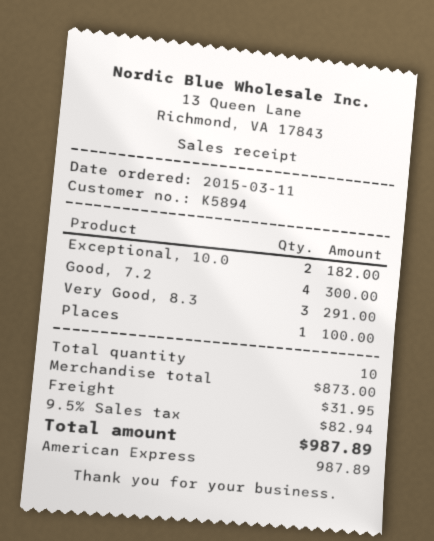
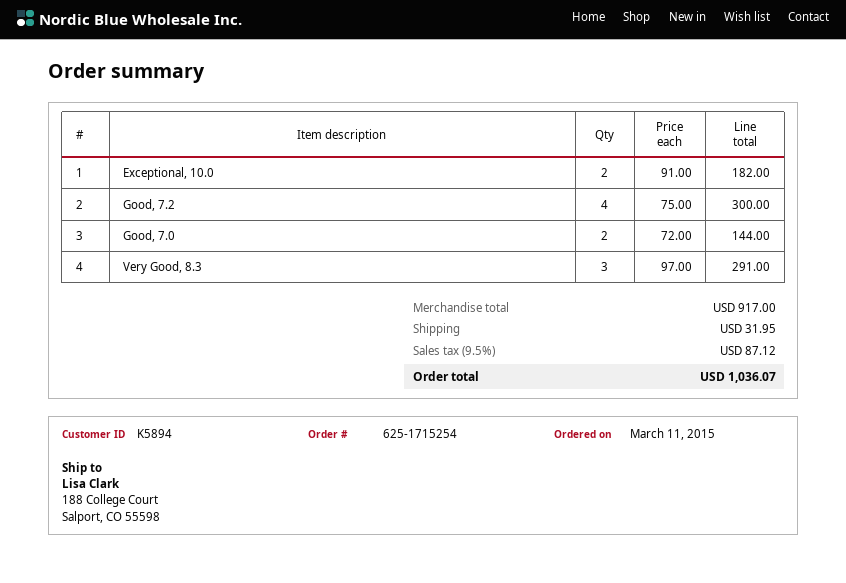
Places: 1 for 100.00 -> none
Good, 7.0: none -> 2 for 144.00
subtotal: 873.00 -> 917.00
tax: 9.5% = 82.94 -> 9.5% = 87.12
total: 987.89 -> 1036.07

